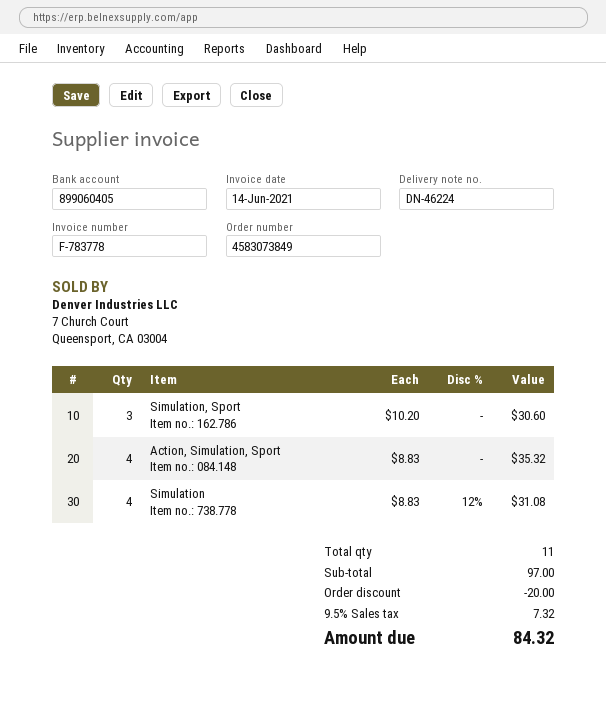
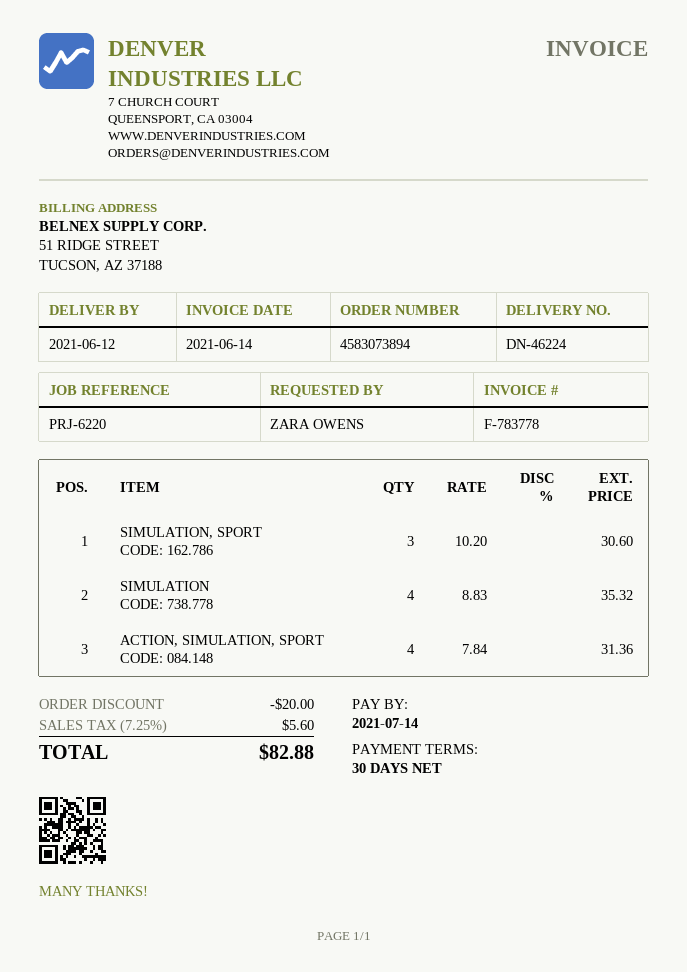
order number: 4583073849 -> 4583073894
Action, Simulation, Sport: 4 x 8.83 = 35.32 -> 4 x 7.84 = 31.36
Simulation: 4 x 8.83 - 12% = 31.08 -> 4 x 8.83 = 35.32
tax: 9.5% = 7.32 -> 7.25% = 5.60
total: 84.32 -> 82.88

